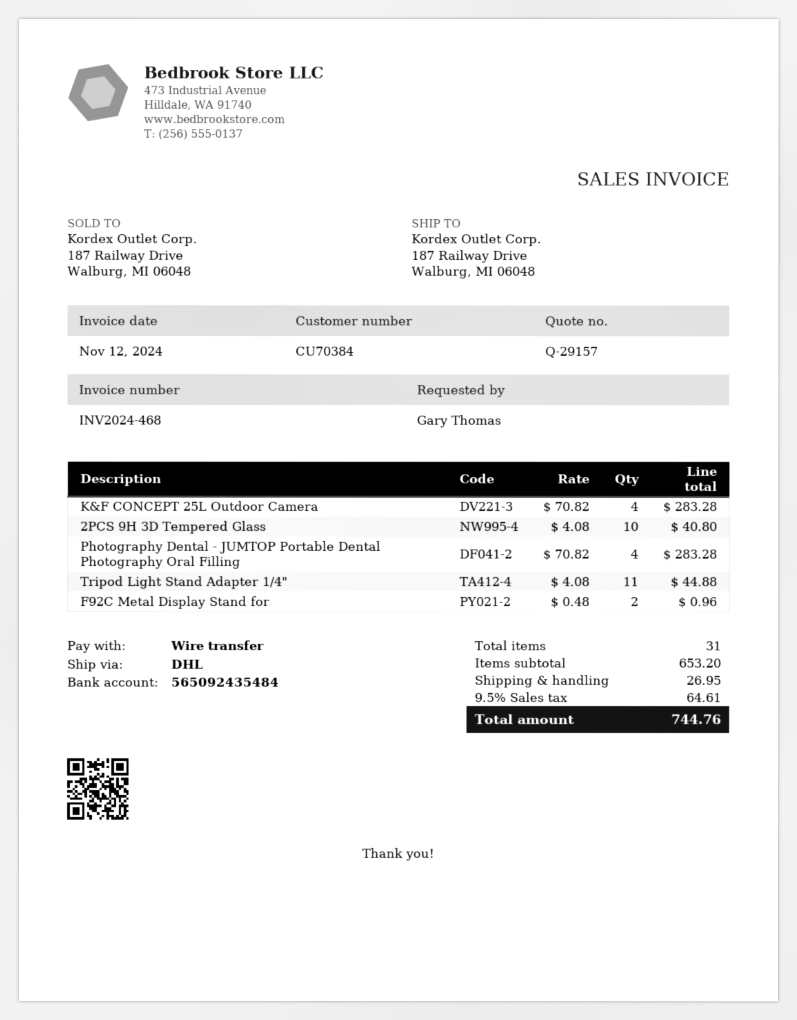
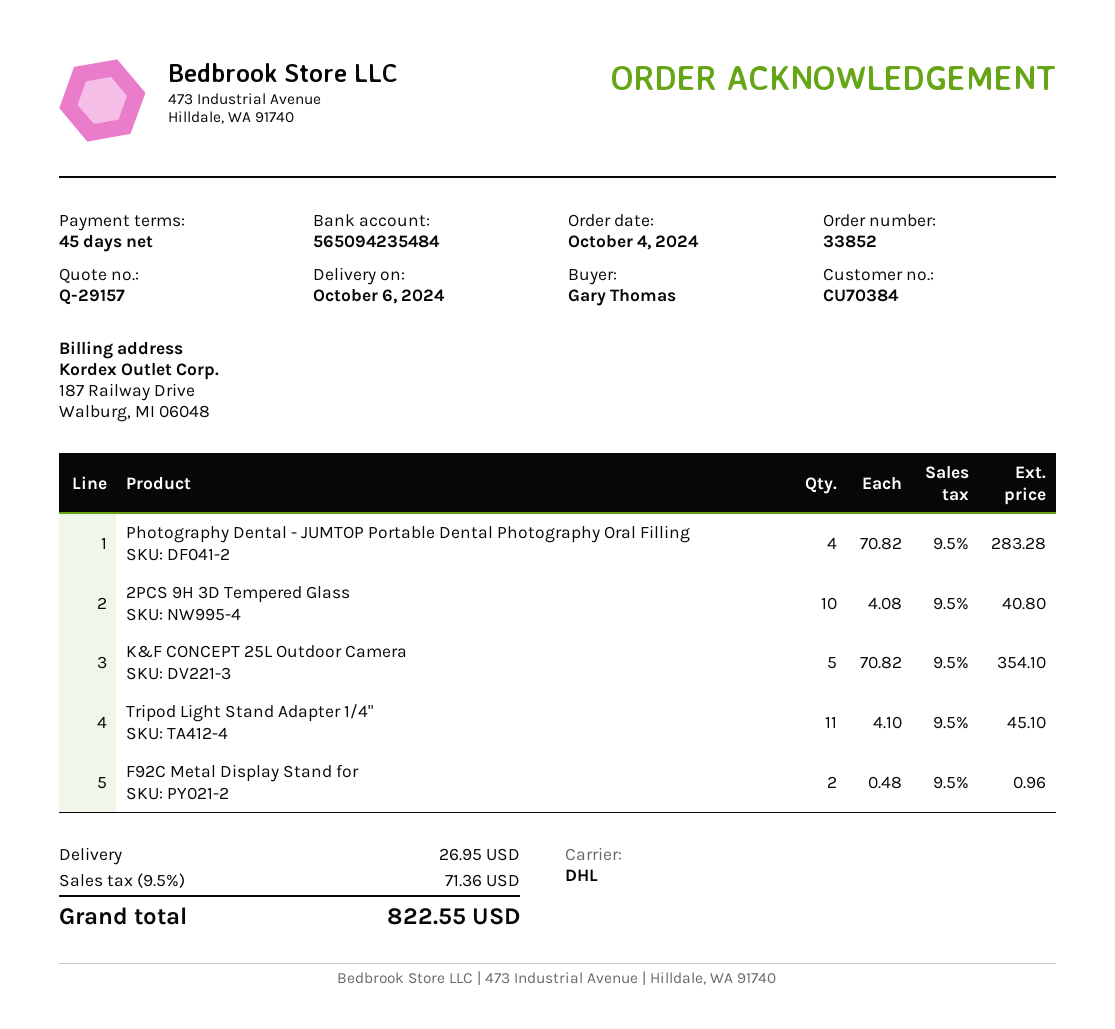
bank account: 565092435484 -> 565094235484
K&F CONCEPT 25L Outdoor Camera: 4 x 70.82 = 283.28 -> 5 x 70.82 = 354.10
Tripod Light Stand Adapter 1/4": 11 x 4.08 = 44.88 -> 11 x 4.10 = 45.10
tax: 9.5% = 64.61 -> 9.5% = 71.36
total: 744.76 -> 822.55

